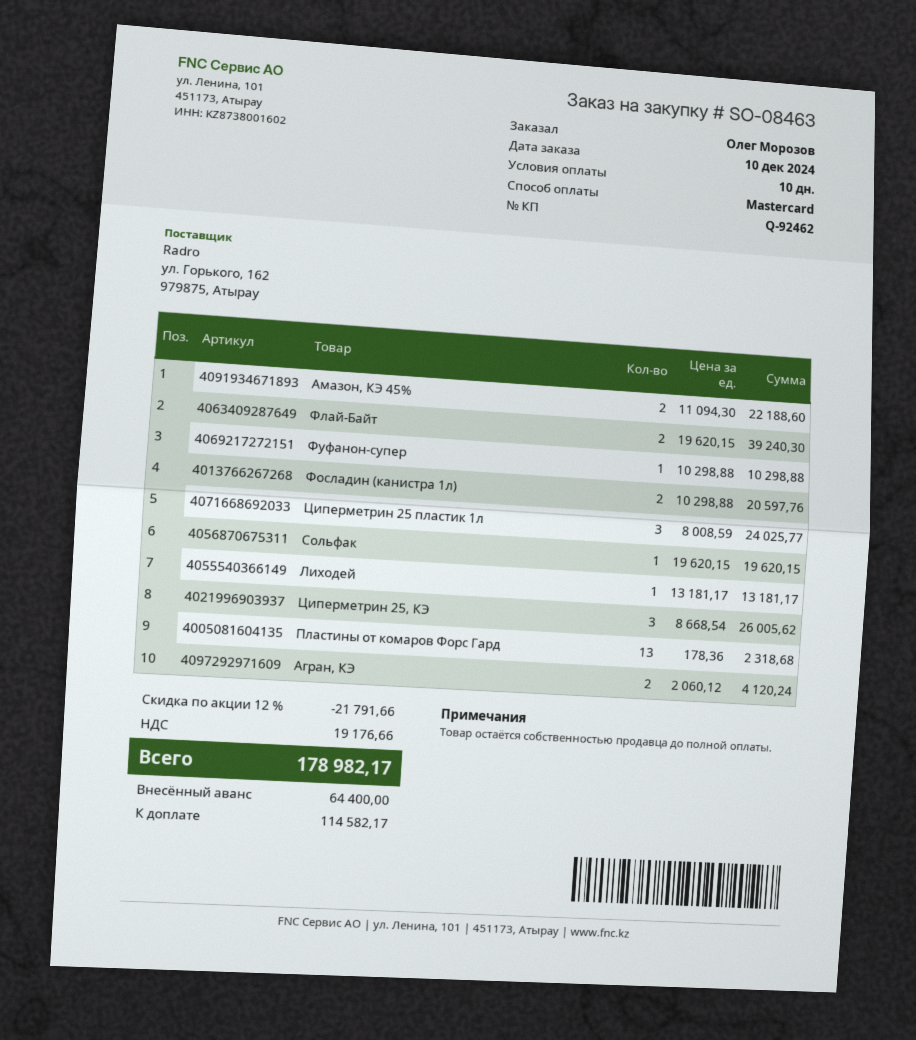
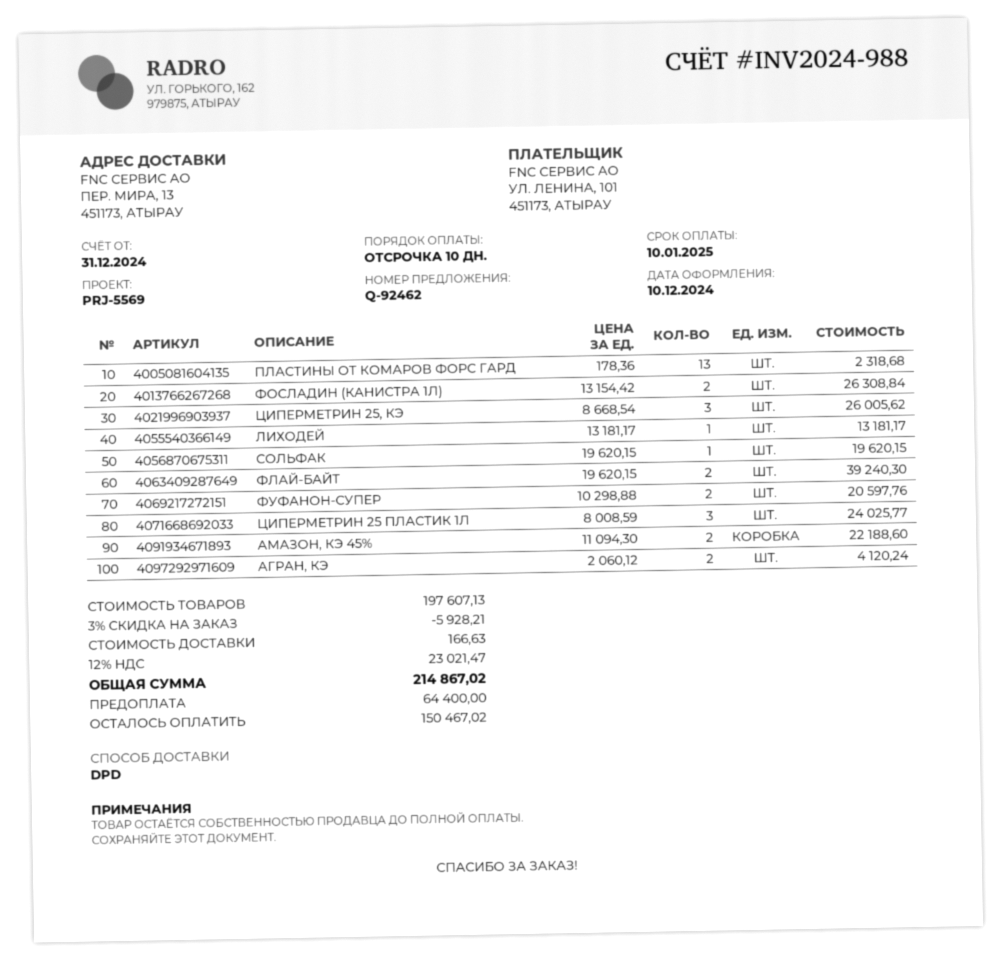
Фуфанон-супер: 1 x 10298.88 = 10298.88 -> 2 x 10298.88 = 20597.76
Фосладин (канистра 1л): 2 x 10298.88 = 20597.76 -> 2 x 13154.42 = 26308.84
discount: 12% = 21791.66 -> 3% = 5928.21
shipping: none -> 166.63
tax: 19176.66 -> 23021.47
total: 178982.17 -> 214867.02
balance: 114582.17 -> 150467.02

